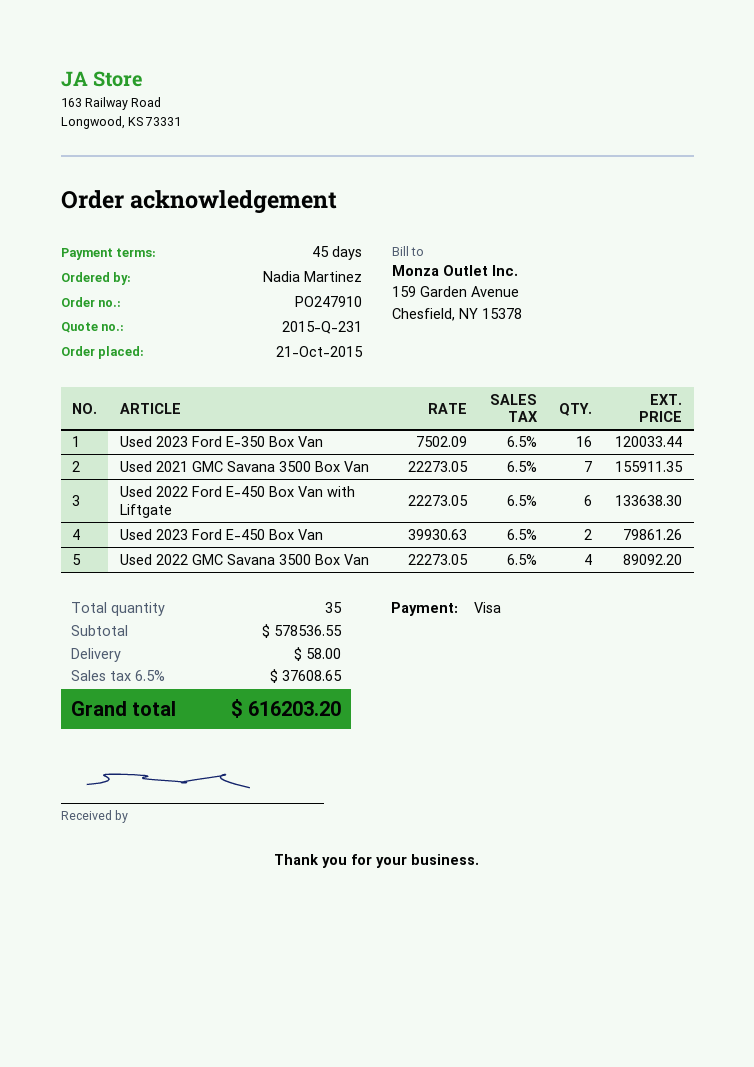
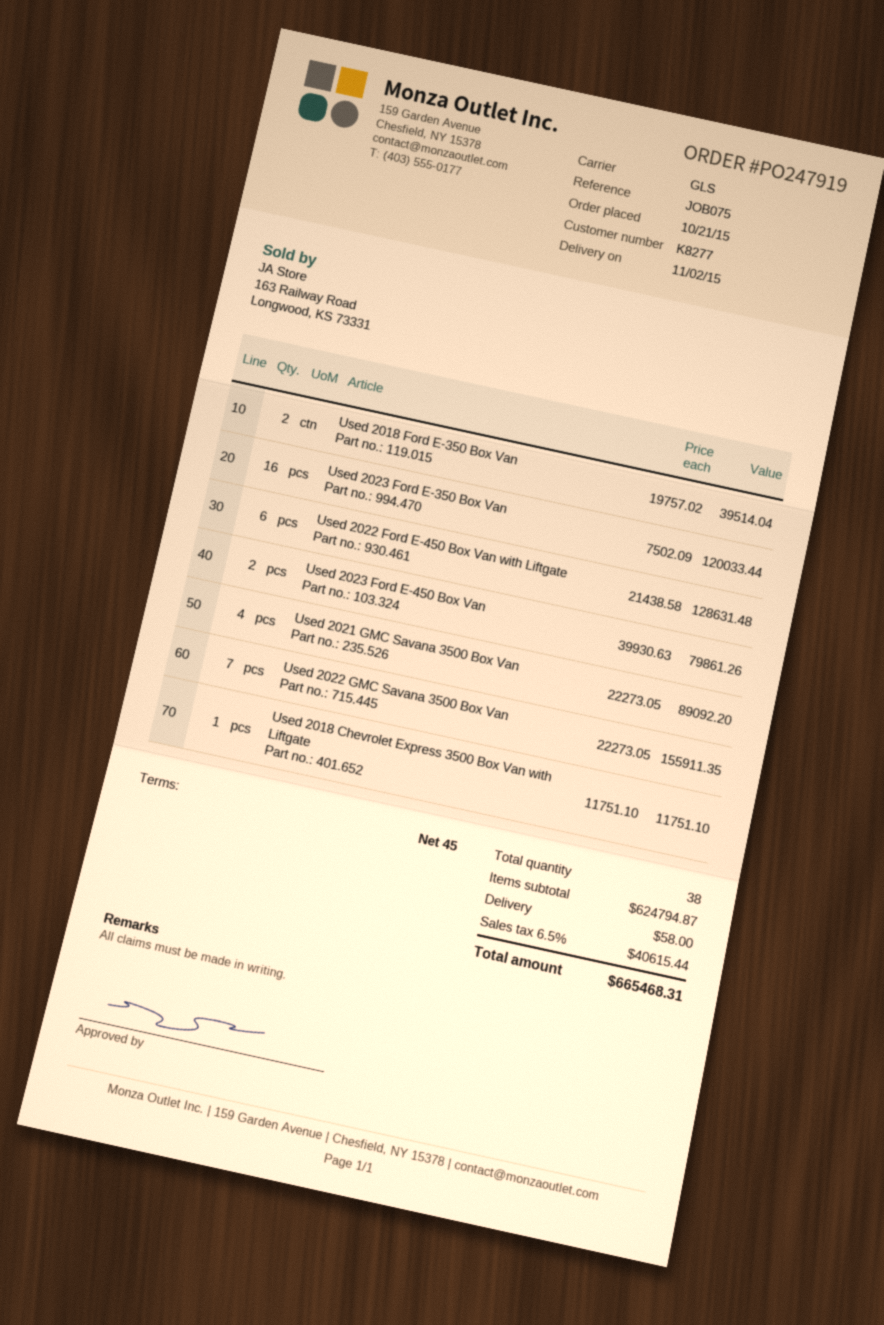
order number: PO247910 -> PO247919
Used 2021 GMC Savana 3500 Box Van: 7 x 22273.05 = 155911.35 -> 4 x 22273.05 = 89092.20
Used 2022 Ford E-450 Box Van with Liftgate: 6 x 22273.05 = 133638.30 -> 6 x 21438.58 = 128631.48
Used 2022 GMC Savana 3500 Box Van: 4 x 22273.05 = 89092.20 -> 7 x 22273.05 = 155911.35
Used 2018 Ford E-350 Box Van: none -> 2 x 19757.02 = 39514.04
Used 2018 Chevrolet Express 3500 Box Van with Liftgate: none -> 1 x 11751.10 = 11751.10
total quantity: 35 -> 38
subtotal: 578536.55 -> 624794.87
tax: 6.5% = 37608.65 -> 6.5% = 40615.44
total: 616203.20 -> 665468.31

